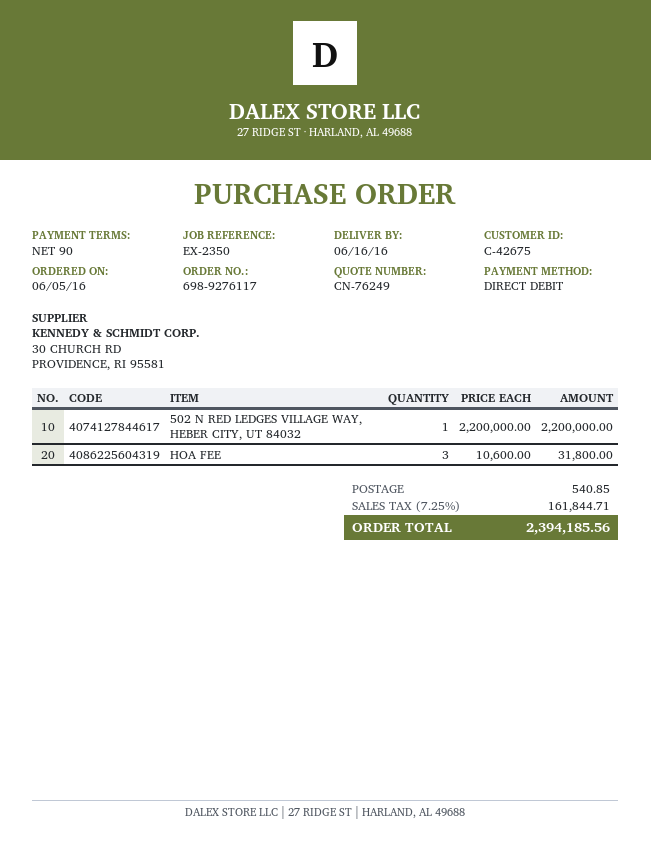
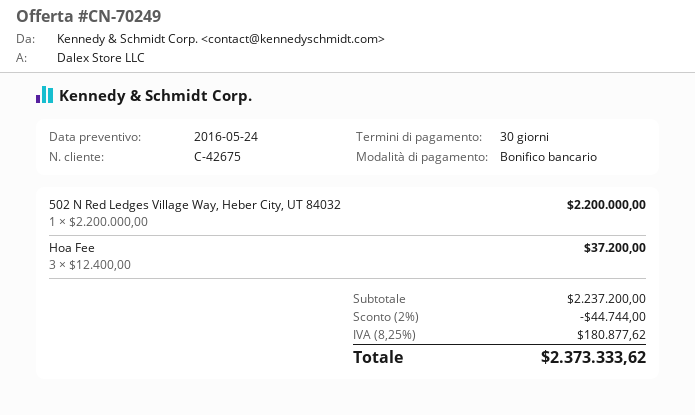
quote number: CN-76249 -> CN-70249
payment terms: 90 days -> 30 days
payment method: direct debit -> bank transfer
HOA FEE: 3 x 10600.00 = 31800.00 -> 3 x 12400.00 = 37200.00
discount: none -> 2% = 44744.00
shipping: 540.85 -> none
tax: 7.25% = 161844.71 -> 8.25% = 180877.62
total: 2394185.56 -> 2373333.62

